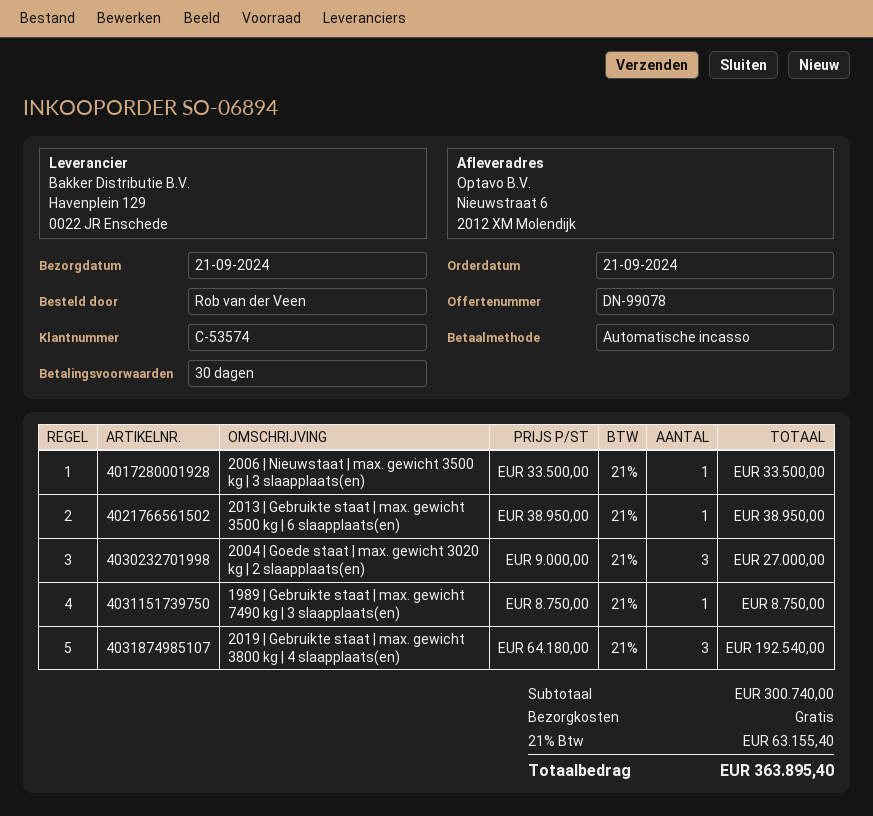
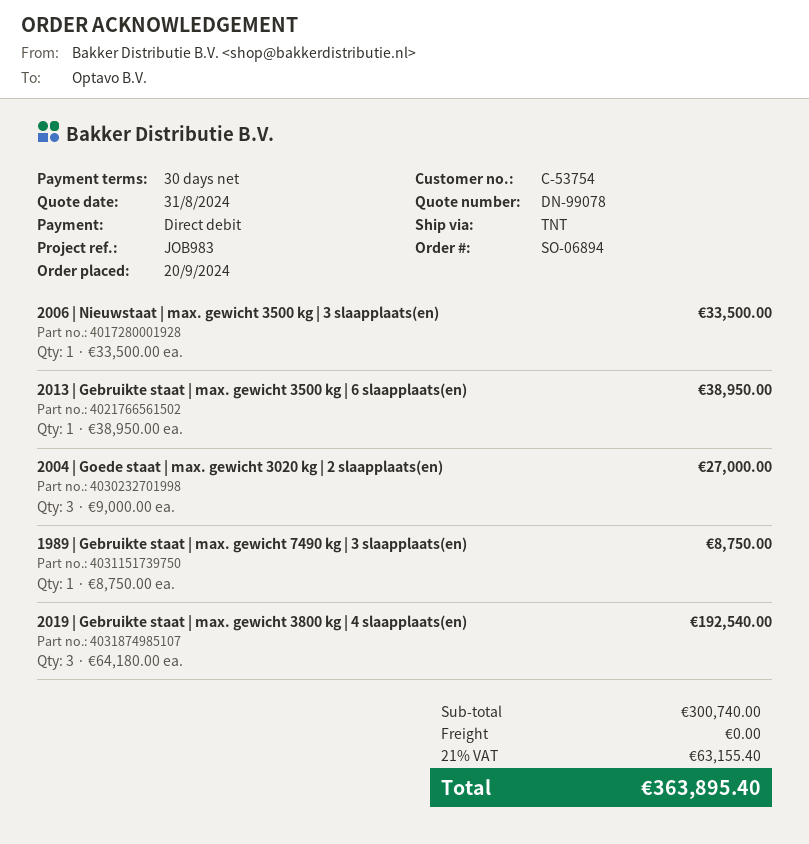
order date: 2024-09-21 -> 2024-09-20
customer number: C-53574 -> C-53754

